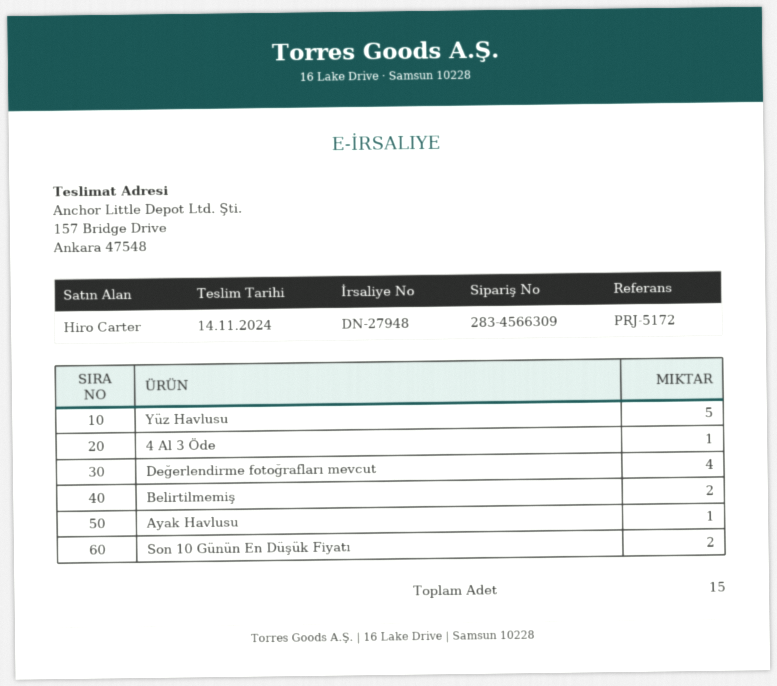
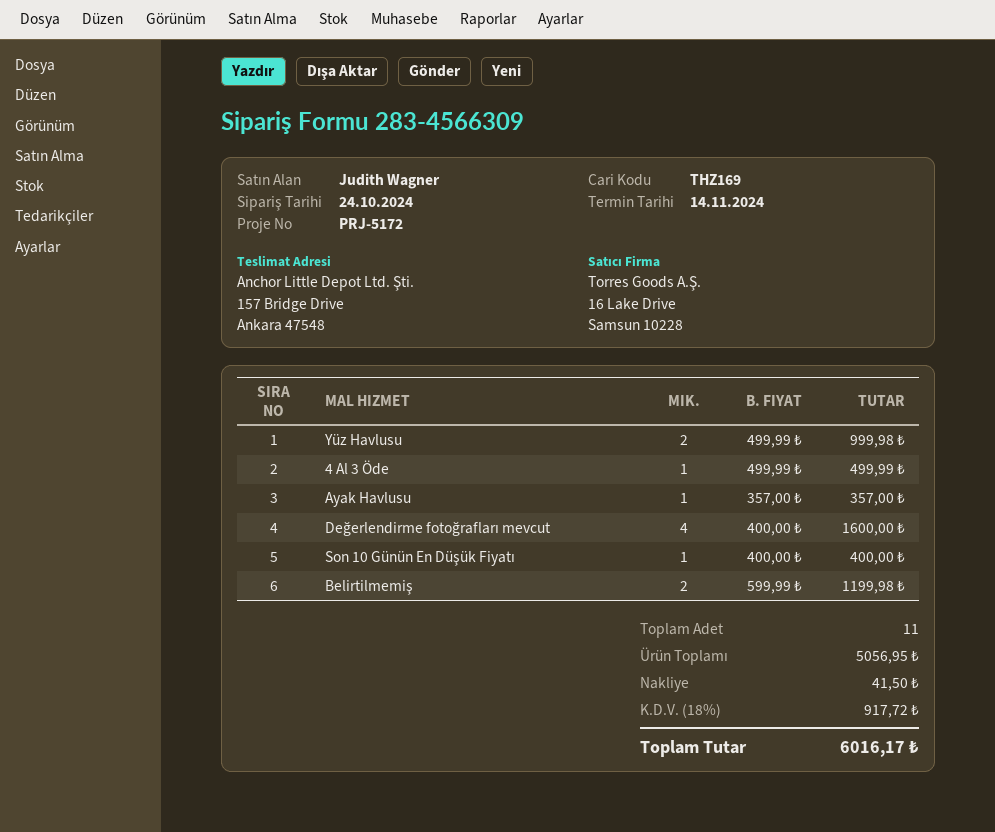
ordered by: Hiro Carter -> Judith Wagner
Yüz Havlusu: 5 -> 2
Son 10 Günün En Düşük Fiyatı: 2 -> 1
total quantity: 15 -> 11

